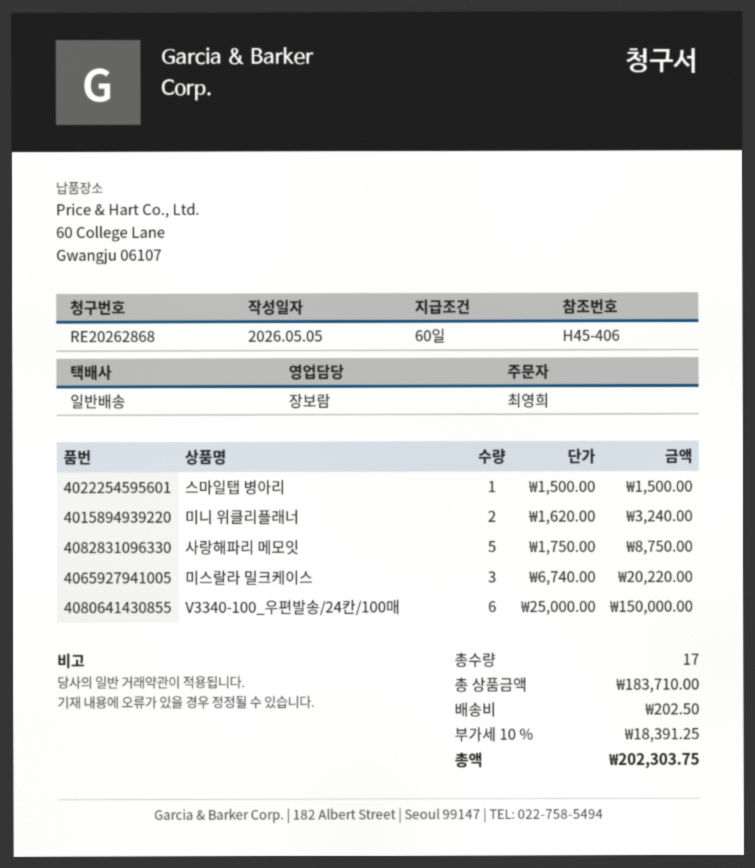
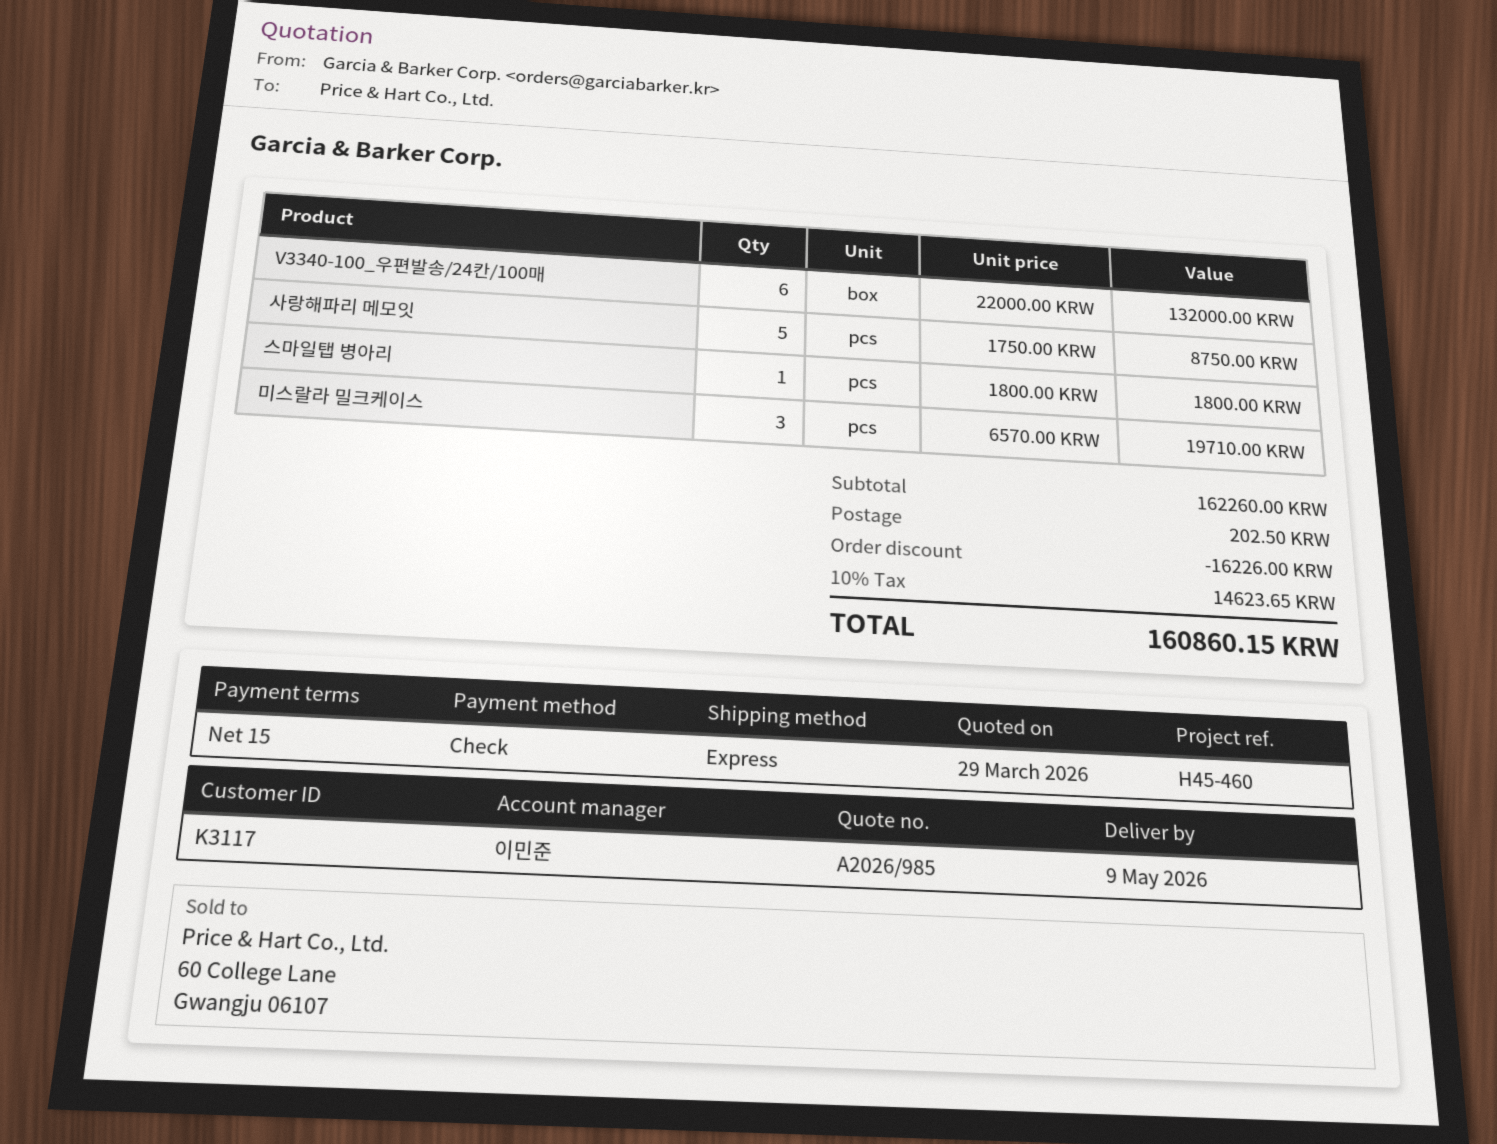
payment terms: 60 days -> 15 days
reference: H45-406 -> H45-460
sales rep: 장보람 -> 이민준
shipping method: standard -> express
스마일탭 병아리: 1 x 1500.00 = 1500.00 -> 1 x 1800.00 = 1800.00
미니 위클리플래너: 2 x 1620.00 = 3240.00 -> none
미스랄라 밀크케이스: 3 x 6740.00 = 20220.00 -> 3 x 6570.00 = 19710.00
V3340-100_우편발송/24칸/100매: 6 x 25000.00 = 150000.00 -> 6 x 22000.00 = 132000.00
subtotal: 183710.00 -> 162260.00
discount: none -> 16226.00
tax: 10% = 18391.25 -> 10% = 14623.65
total: 202303.75 -> 160860.15

